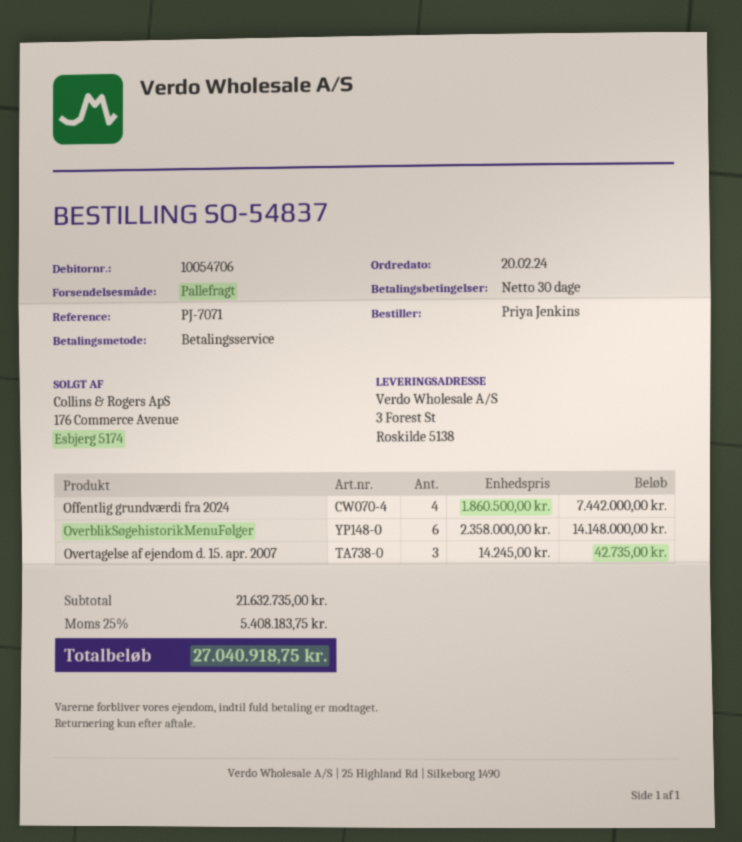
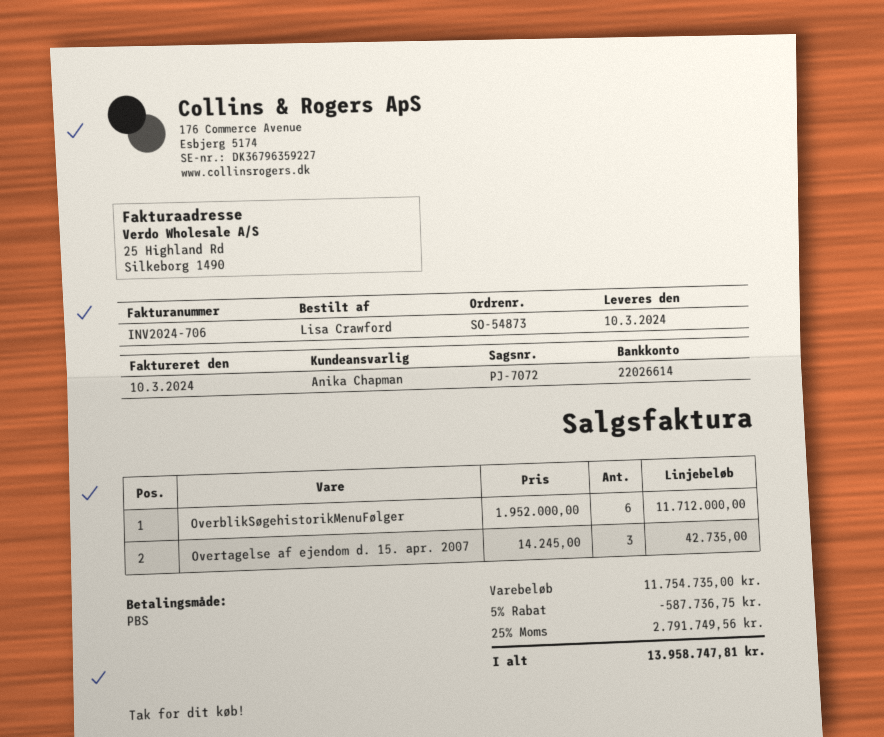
order number: SO-54837 -> SO-54873
reference: PJ-7071 -> PJ-7072
ordered by: Priya Jenkins -> Lisa Crawford
Offentlig grundværdi fra 2024: 4 x 1860500.00 = 7442000.00 -> none
OverblikSøgehistorikMenuFølger: 6 x 2358000.00 = 14148000.00 -> 6 x 1952000.00 = 11712000.00
subtotal: 21632735.00 -> 11754735.00
discount: none -> 5% = 587736.75
tax: 25% = 5408183.75 -> 25% = 2791749.56
total: 27040918.75 -> 13958747.81

